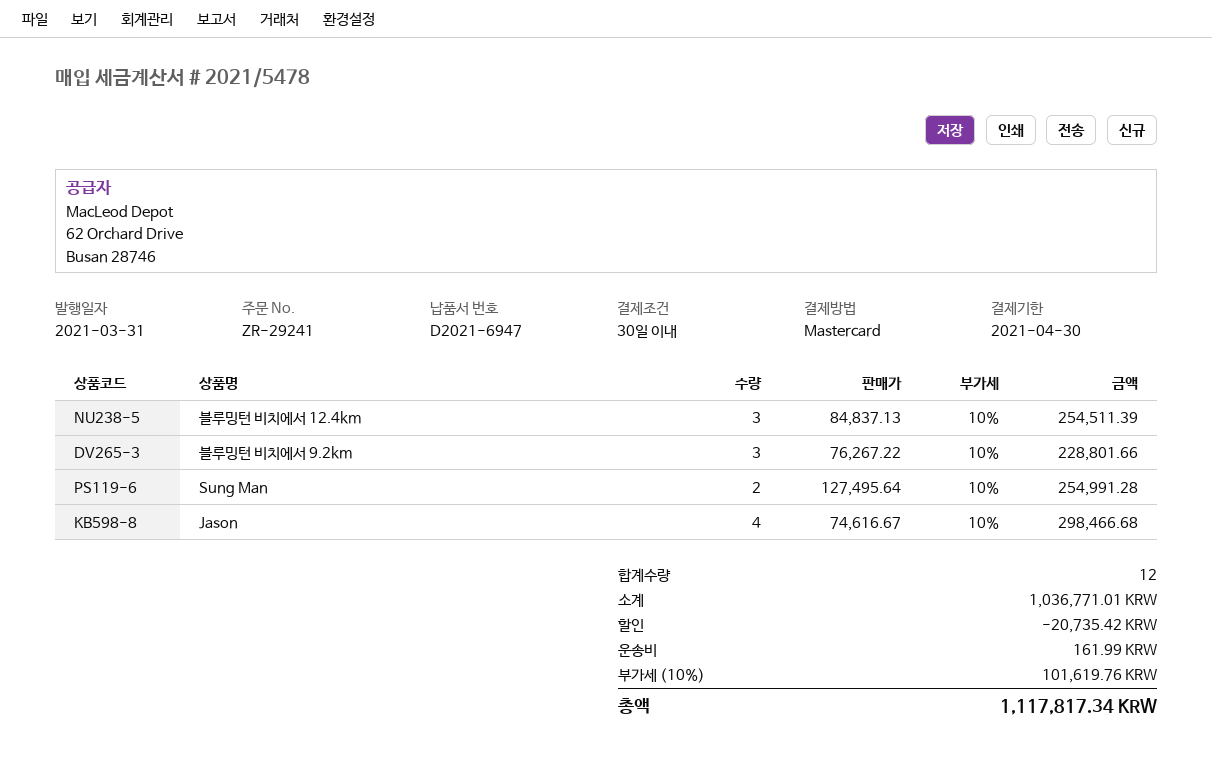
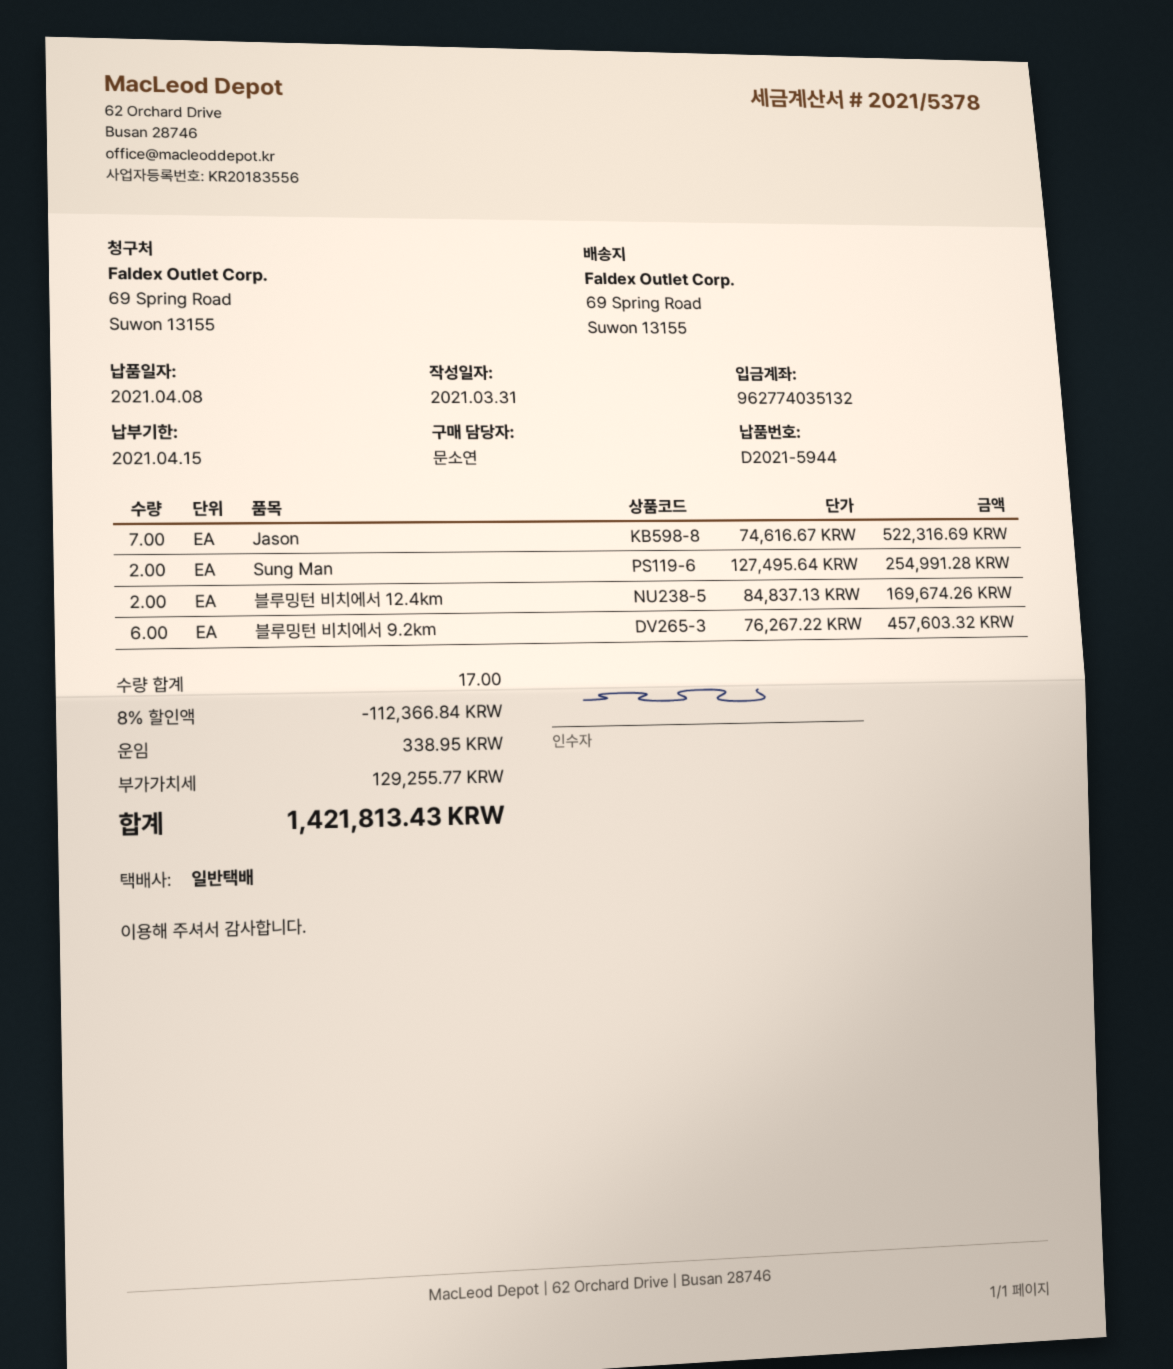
delivery note number: D2021-6947 -> D2021-5944
invoice number: 2021/5478 -> 2021/5378
due date: 2021-04-30 -> 2021-04-15
블루밍턴 비치에서 12.4km: 3 x 84837.13 = 254511.39 -> 2 x 84837.13 = 169674.26
블루밍턴 비치에서 9.2km: 3 x 76267.22 = 228801.66 -> 6 x 76267.22 = 457603.32
Jason: 4 x 74616.67 = 298466.68 -> 7 x 74616.67 = 522316.69
total quantity: 12 -> 17
discount: 20735.42 -> 112366.84
shipping: 161.99 -> 338.95
tax: 101619.76 -> 129255.77
total: 1117817.34 -> 1421813.43

